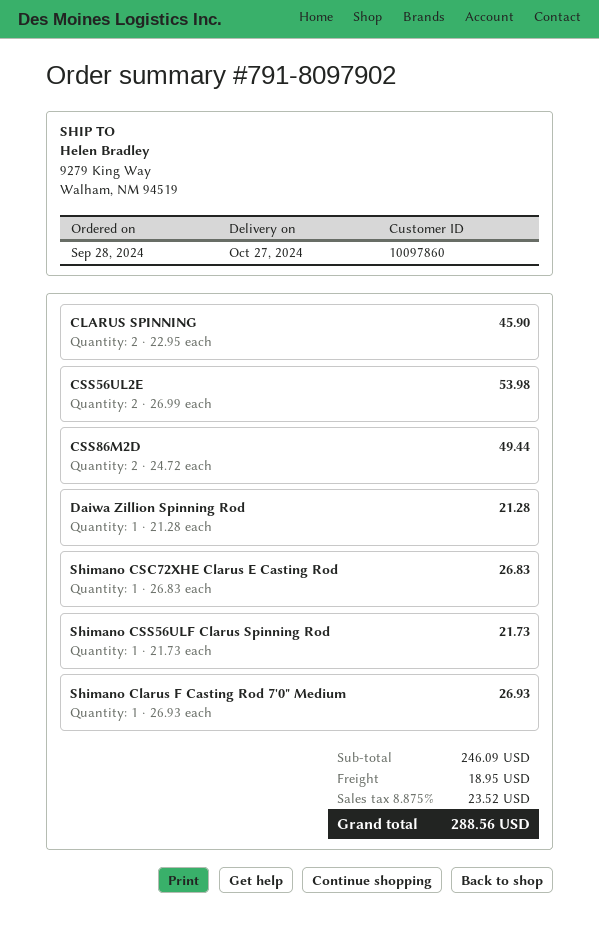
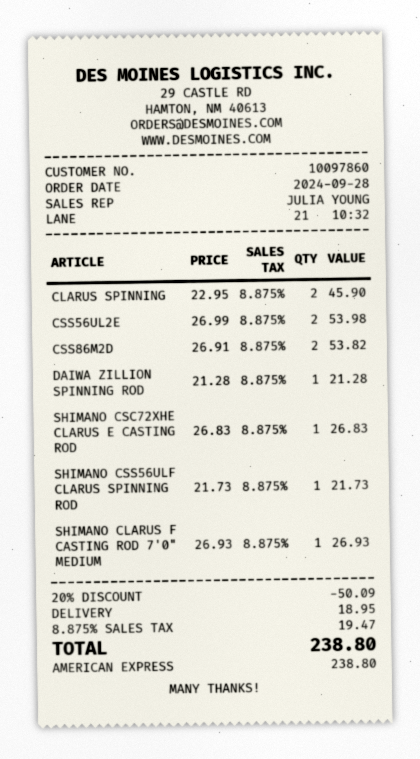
CSS86M2D: 2 x 24.72 = 49.44 -> 2 x 26.91 = 53.82
discount: none -> 20% = 50.09
tax: 8.875% = 23.52 -> 8.875% = 19.47
total: 288.56 -> 238.80

